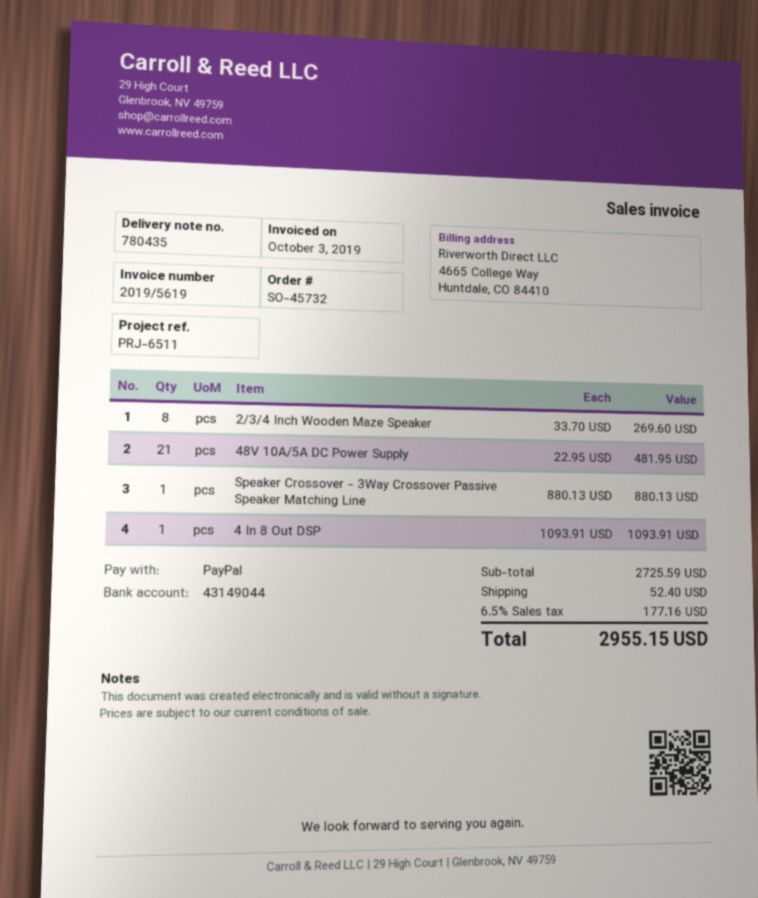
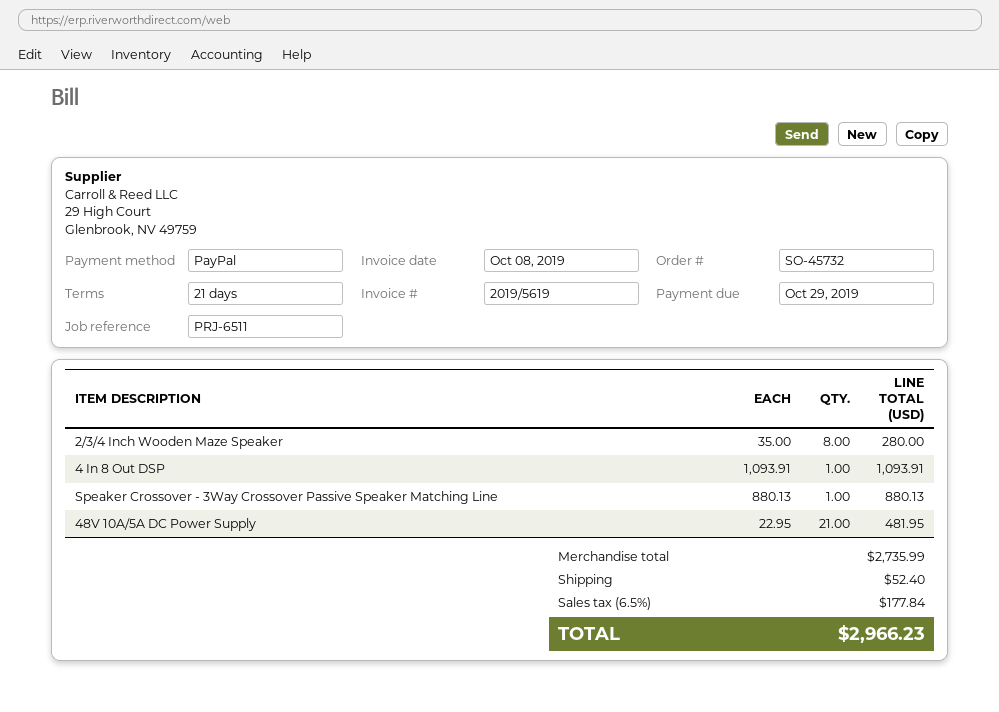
invoice date: 2019-10-03 -> 2019-10-08
2/3/4 Inch Wooden Maze Speaker: 8 x 33.70 = 269.60 -> 8 x 35.00 = 280.00
subtotal: 2725.59 -> 2735.99
tax: 6.5% = 177.16 -> 6.5% = 177.84
total: 2955.15 -> 2966.23

